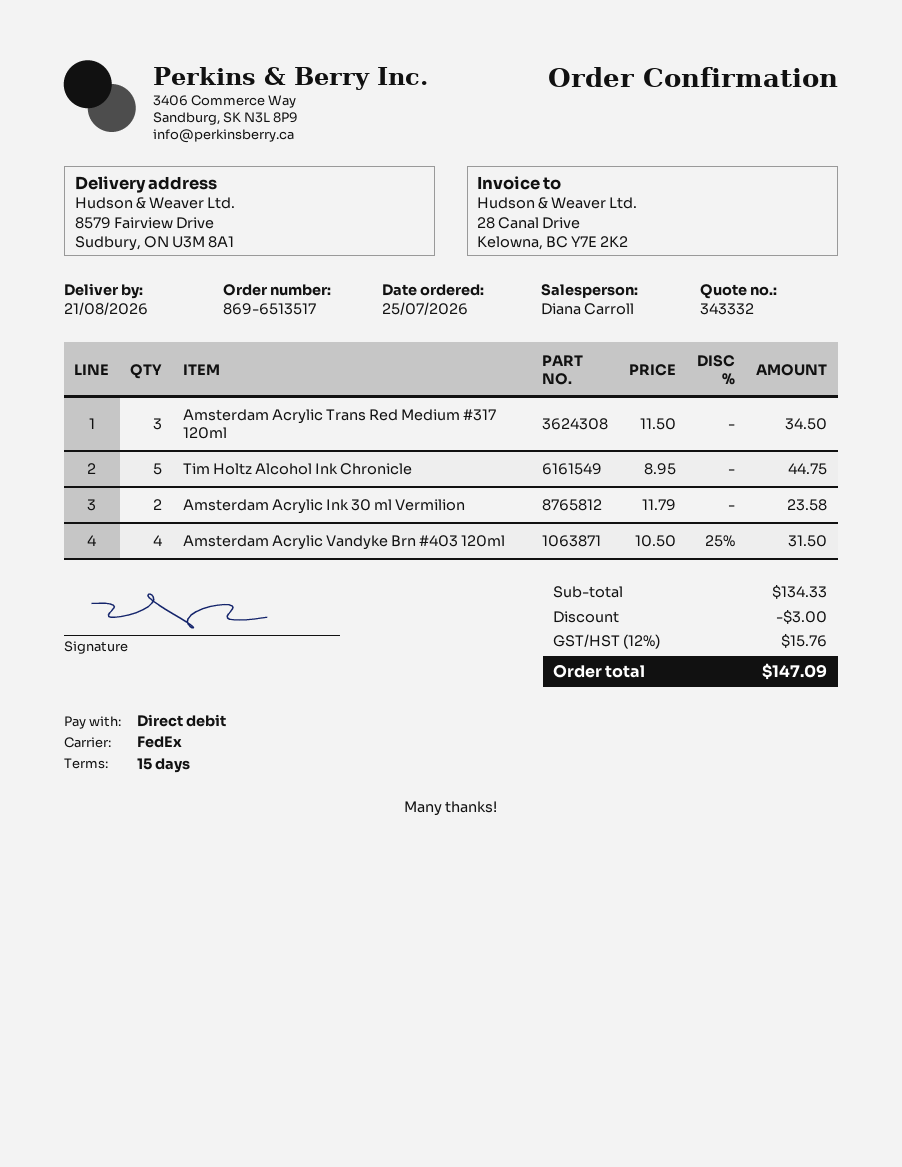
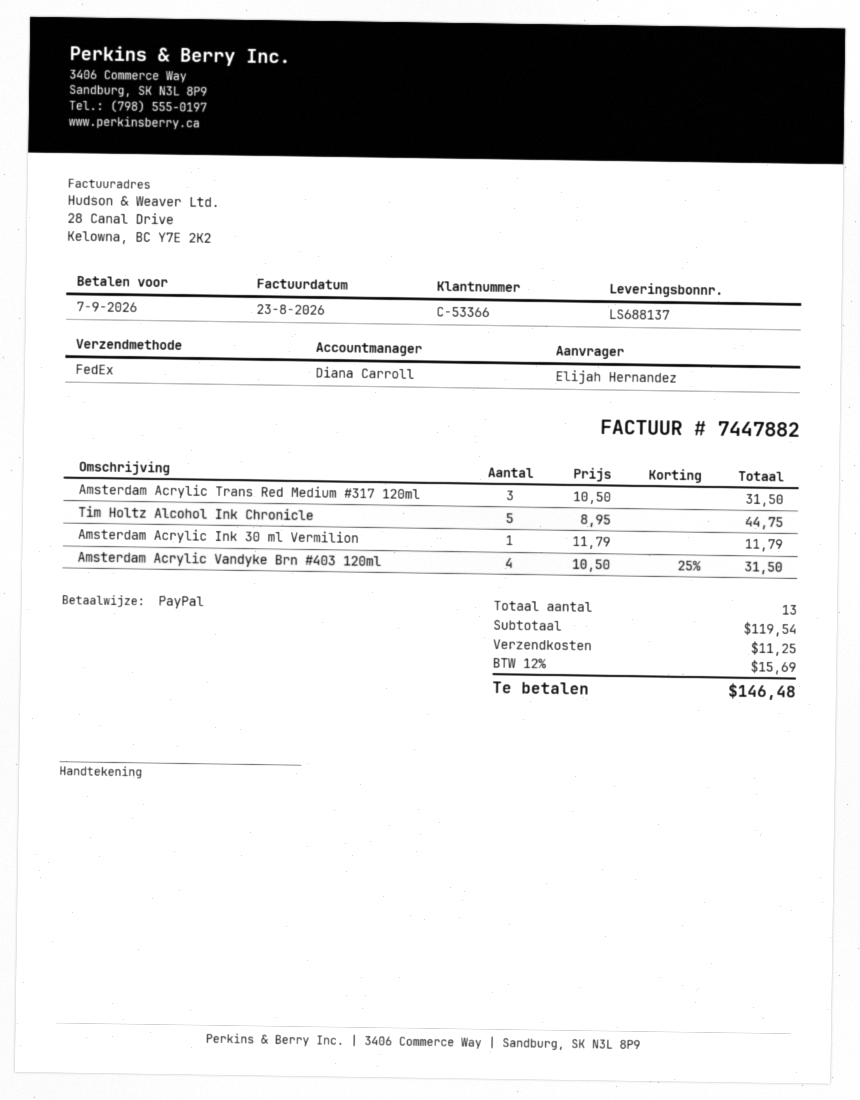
payment method: direct debit -> PayPal
Amsterdam Acrylic Trans Red Medium #317 120ml: 3 x 11.50 = 34.50 -> 3 x 10.50 = 31.50
Amsterdam Acrylic Ink 30 ml Vermilion: 2 x 11.79 = 23.58 -> 1 x 11.79 = 11.79
subtotal: 134.33 -> 119.54
discount: 3.00 -> none
shipping: none -> 11.25
tax: 12% = 15.76 -> 12% = 15.69
total: 147.09 -> 146.48

